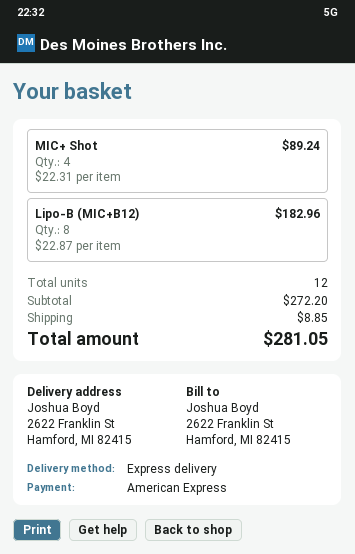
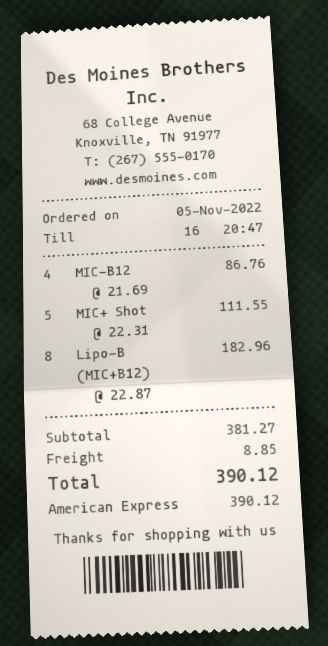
MIC+ Shot: 4 x 22.31 = 89.24 -> 5 x 22.31 = 111.55
MIC-B12: none -> 4 x 21.69 = 86.76
subtotal: 272.20 -> 381.27
total: 281.05 -> 390.12

